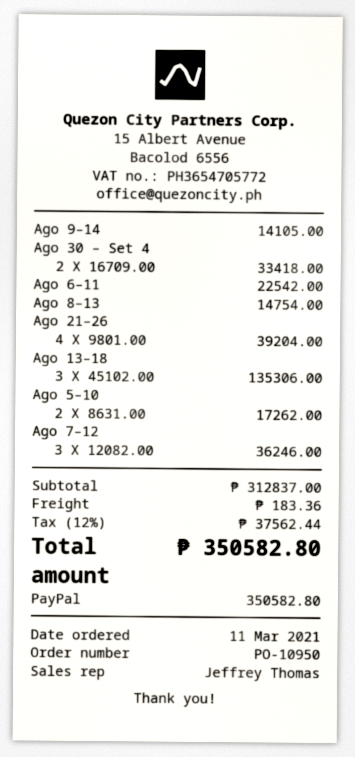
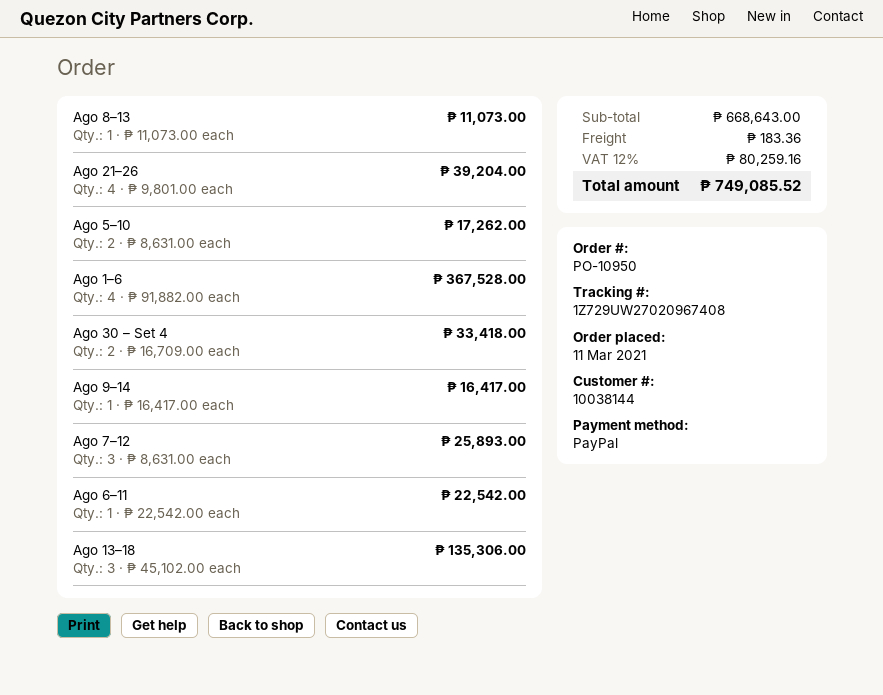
Ago 9–14: 1 x 14105.00 = 14105.00 -> 1 x 16417.00 = 16417.00
Ago 8–13: 1 x 14754.00 = 14754.00 -> 1 x 11073.00 = 11073.00
Ago 7–12: 3 x 12082.00 = 36246.00 -> 3 x 8631.00 = 25893.00
Ago 1–6: none -> 4 x 91882.00 = 367528.00
subtotal: 312837.00 -> 668643.00
tax: 12% = 37562.44 -> 12% = 80259.16
total: 350582.80 -> 749085.52

